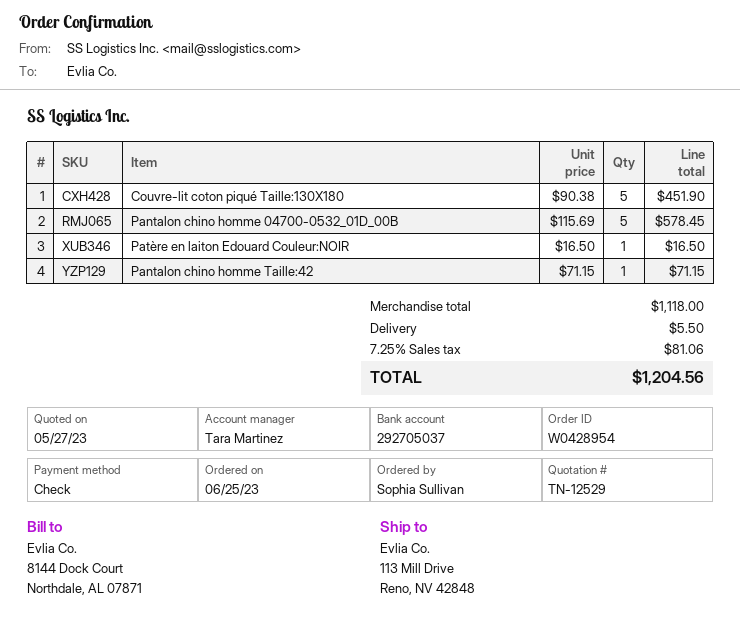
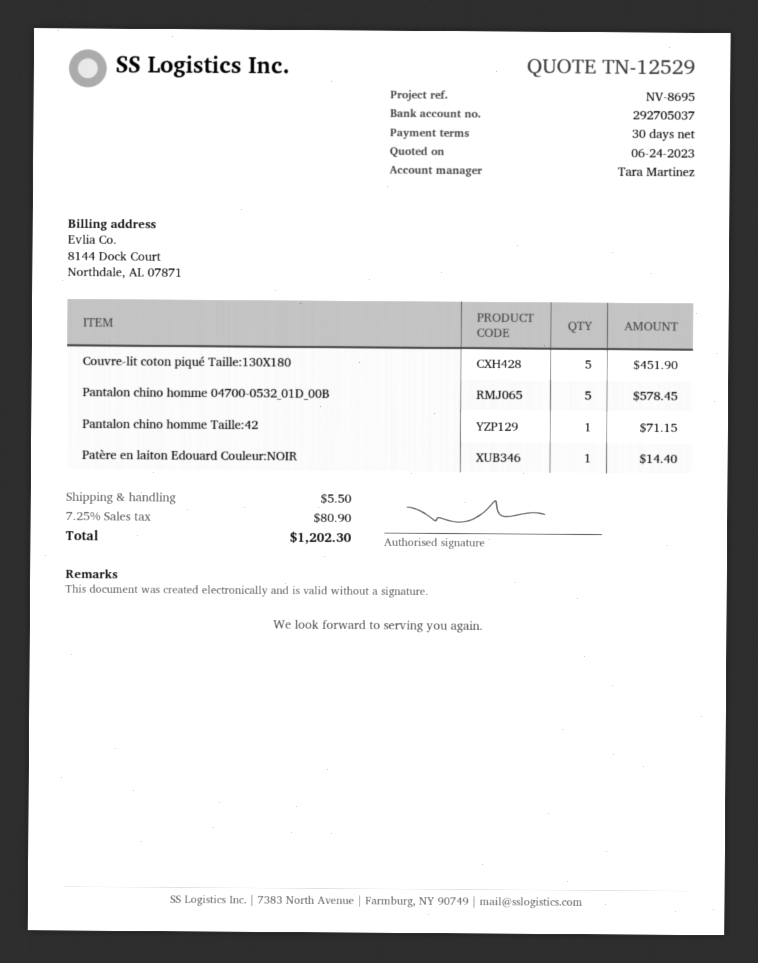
quote date: 2023-05-27 -> 2023-06-24
Patère en laiton Edouard Couleur:NOIR: 1 for 16.50 -> 1 for 14.40
tax: 7.25% = 81.06 -> 7.25% = 80.90
total: 1204.56 -> 1202.30

